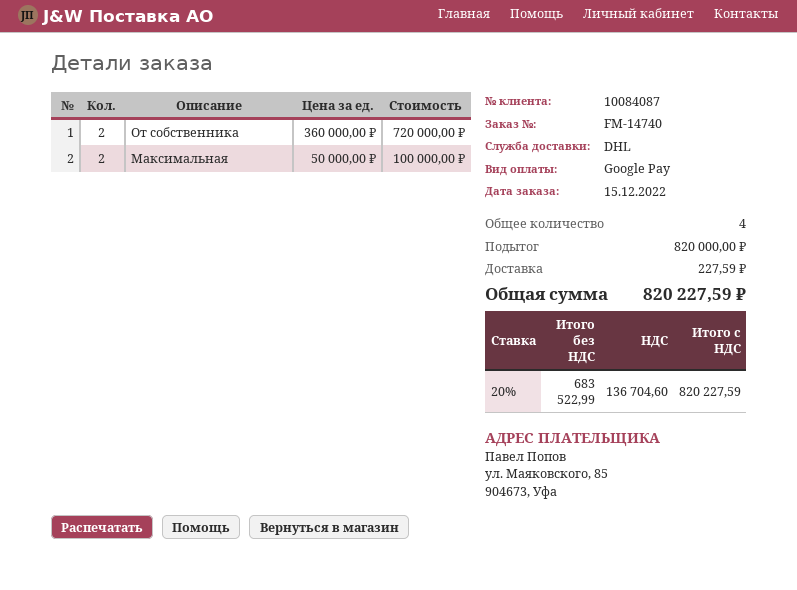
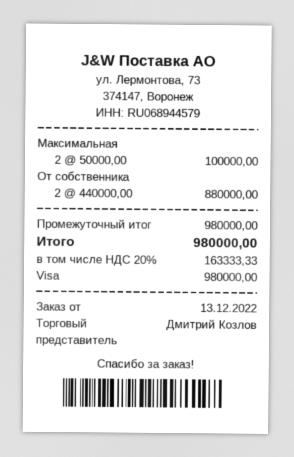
order date: 2022-12-15 -> 2022-12-13
payment method: Google Pay -> Visa
От собственника: 2 x 360000.00 = 720000.00 -> 2 x 440000.00 = 880000.00
subtotal: 820000.00 -> 980000.00
shipping: 227.59 -> none
tax: 20% = 136704.60 -> 20% = 163333.33
total: 820227.59 -> 980000.00

